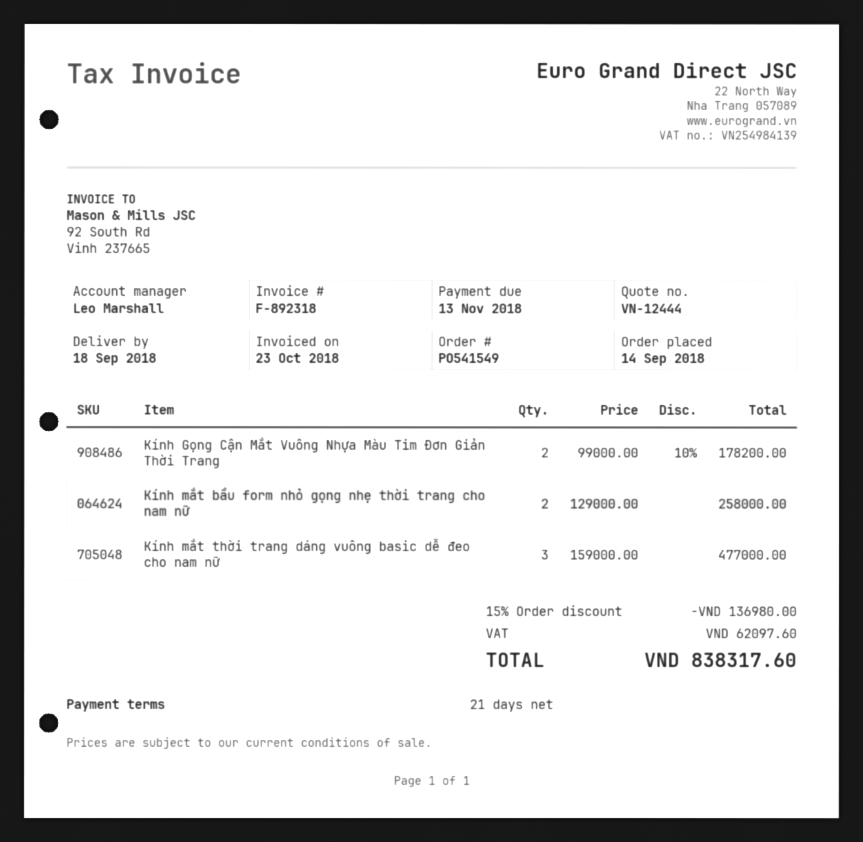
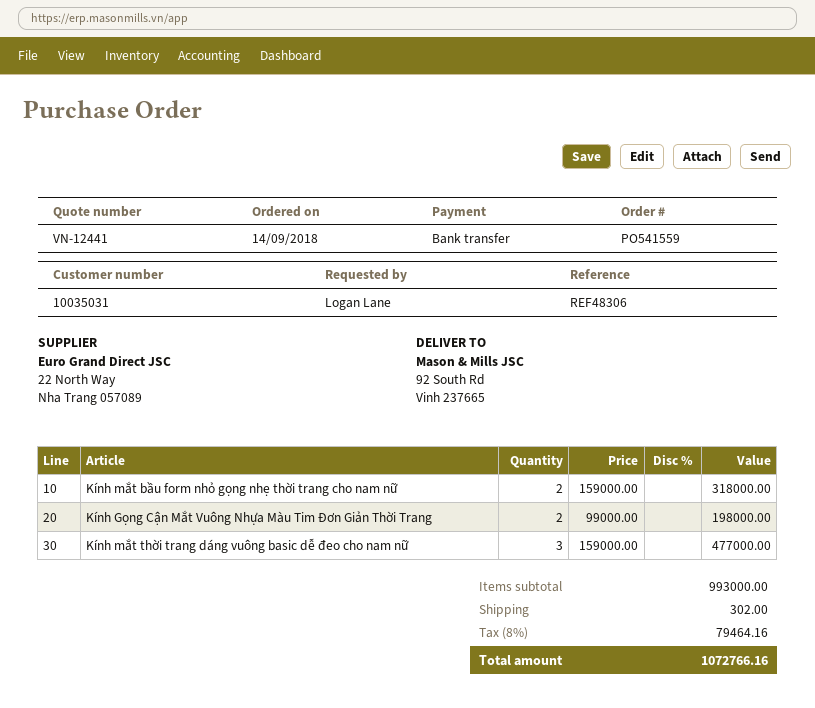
quote number: VN-12444 -> VN-12441
order number: PO541549 -> PO541559
Kính Gọng Cận Mắt Vuông Nhựa Màu Tim Đơn Giản Thời Trang: 2 x 99000.00 - 10% = 178200.00 -> 2 x 99000.00 = 198000.00
Kính mắt bầu form nhỏ gọng nhẹ thời trang cho nam nữ: 2 x 129000.00 = 258000.00 -> 2 x 159000.00 = 318000.00
discount: 15% = 136980.00 -> none
shipping: none -> 302.00
tax: 62097.60 -> 79464.16
total: 838317.60 -> 1072766.16

